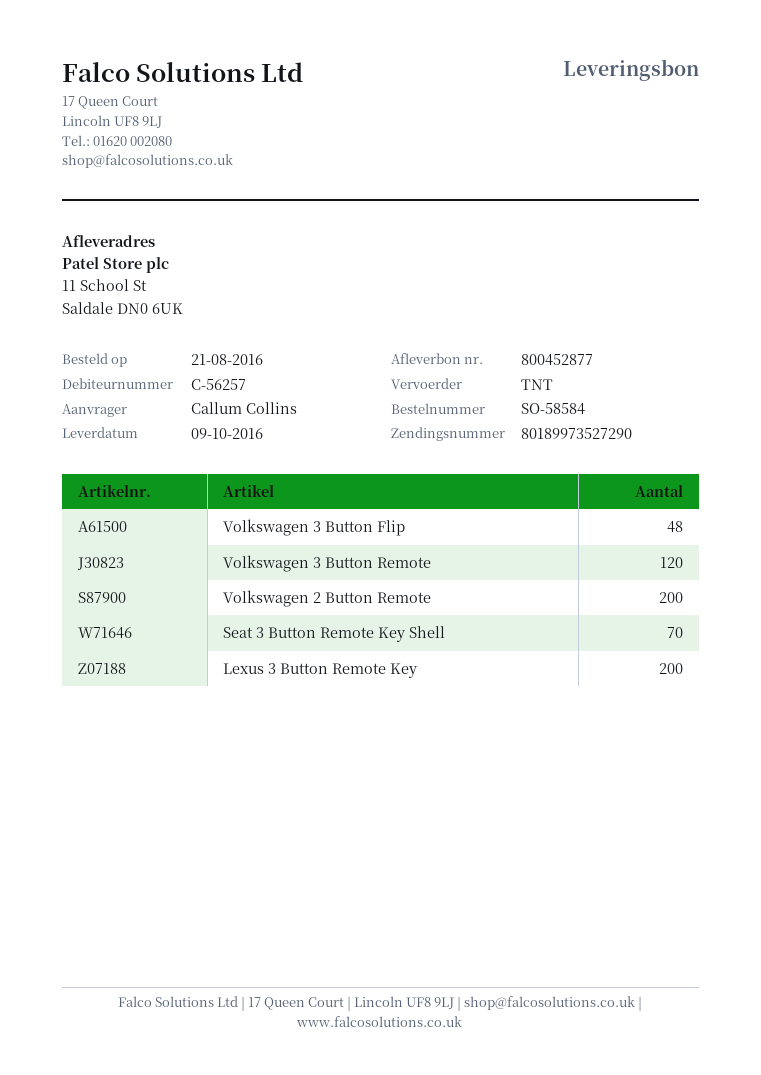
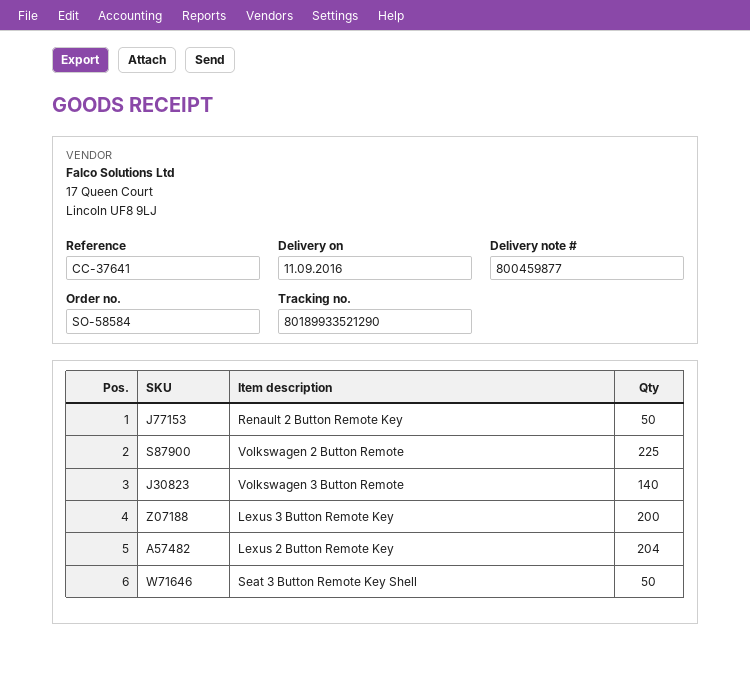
delivery note number: 800452877 -> 800459877
delivery date: 2016-10-09 -> 2016-09-11
tracking number: 80189973527290 -> 80189933521290
Volkswagen 3 Button Flip: 48 -> none
Volkswagen 3 Button Remote: 120 -> 140
Volkswagen 2 Button Remote: 200 -> 225
Seat 3 Button Remote Key Shell: 70 -> 50
Renault 2 Button Remote Key: none -> 50
Lexus 2 Button Remote Key: none -> 204

